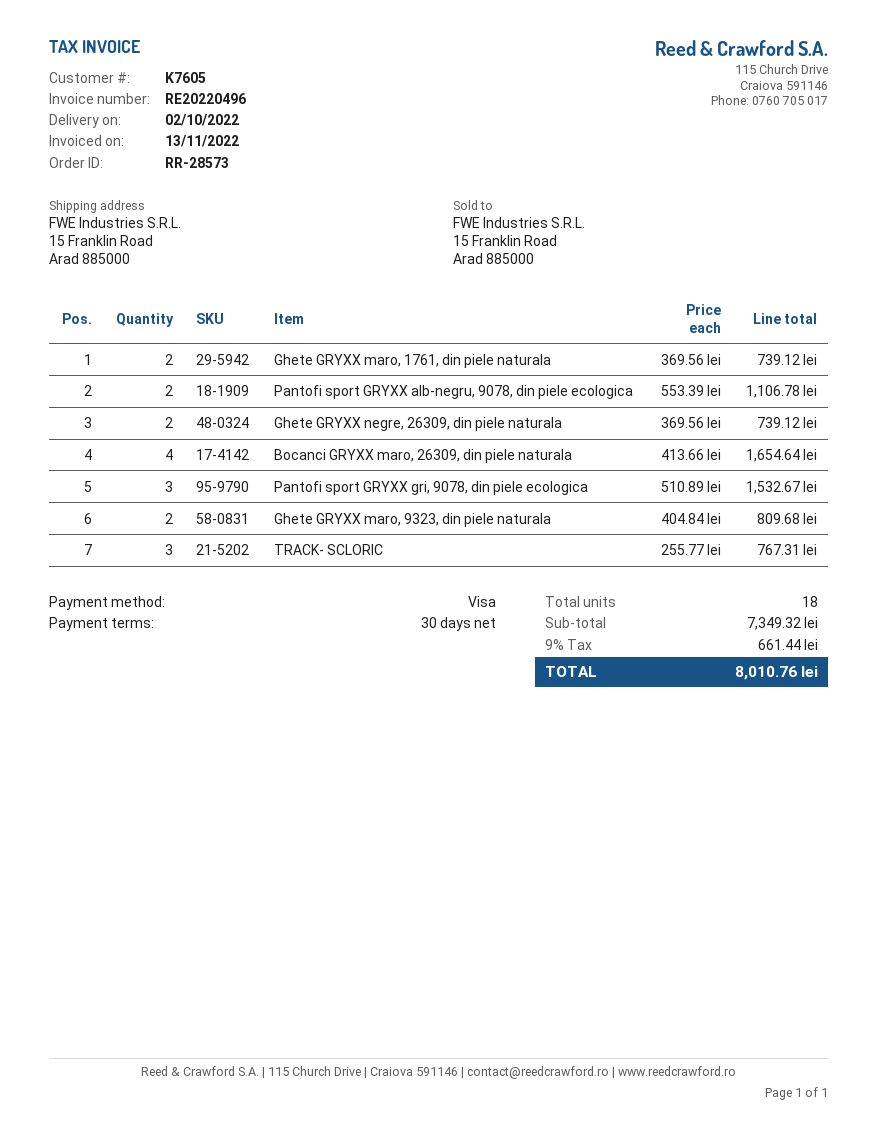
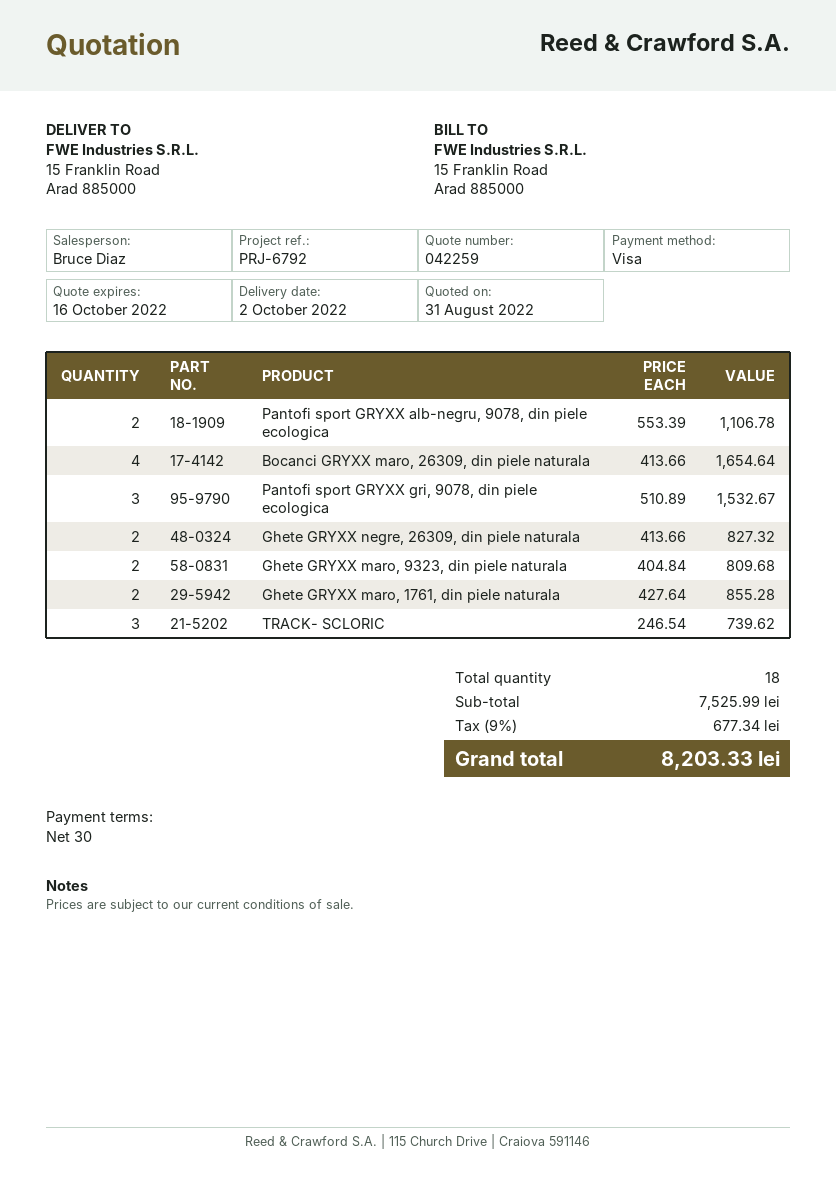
Ghete GRYXX maro, 1761, din piele naturala: 2 x 369.56 = 739.12 -> 2 x 427.64 = 855.28
Ghete GRYXX negre, 26309, din piele naturala: 2 x 369.56 = 739.12 -> 2 x 413.66 = 827.32
TRACK- SCLORIC: 3 x 255.77 = 767.31 -> 3 x 246.54 = 739.62
subtotal: 7349.32 -> 7525.99
tax: 9% = 661.44 -> 9% = 677.34
total: 8010.76 -> 8203.33

